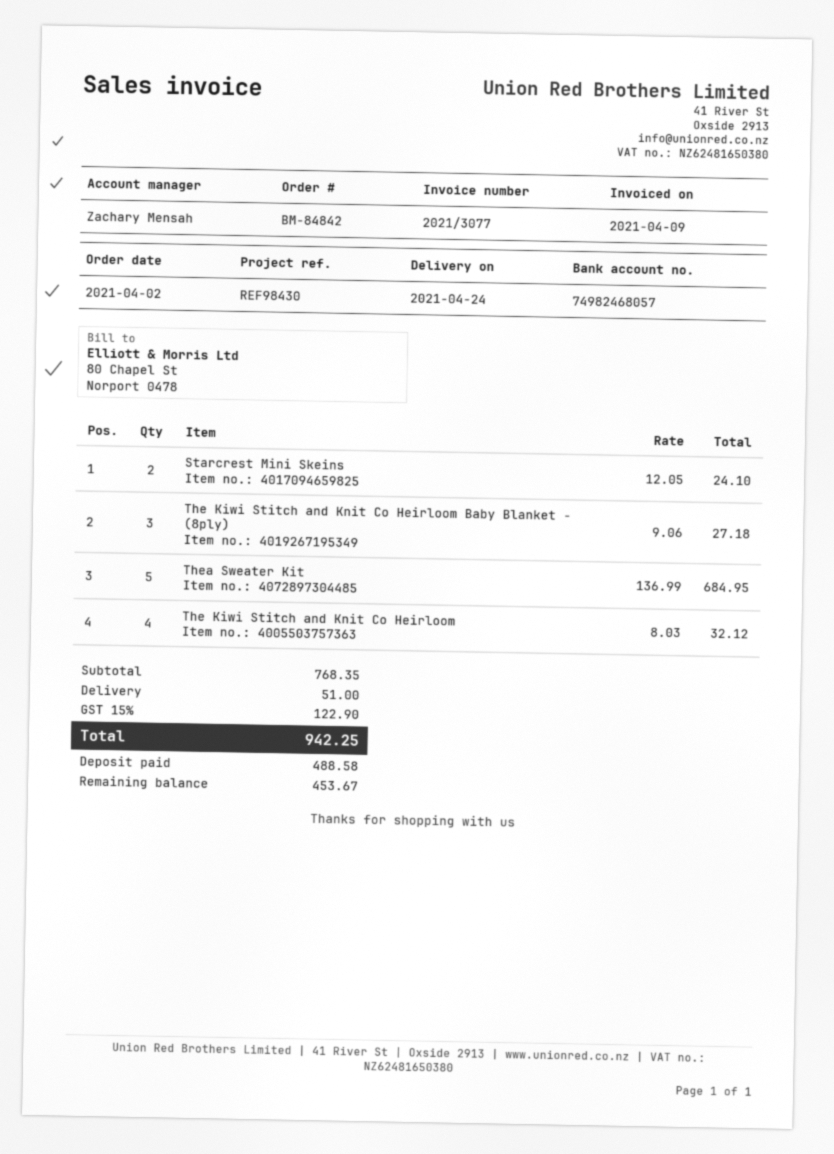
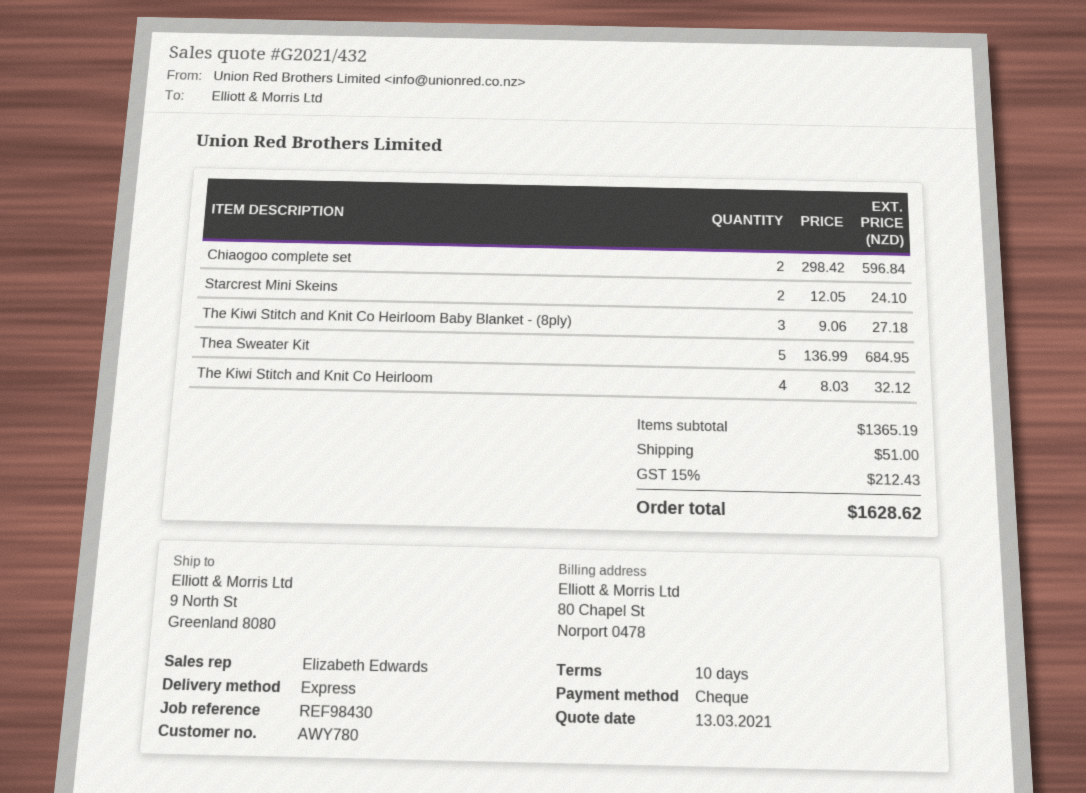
sales rep: Zachary Mensah -> Elizabeth Edwards
Chiaogoo complete set: none -> 2 x 298.42 = 596.84
subtotal: 768.35 -> 1365.19
tax: 15% = 122.90 -> 15% = 212.43
total: 942.25 -> 1628.62

